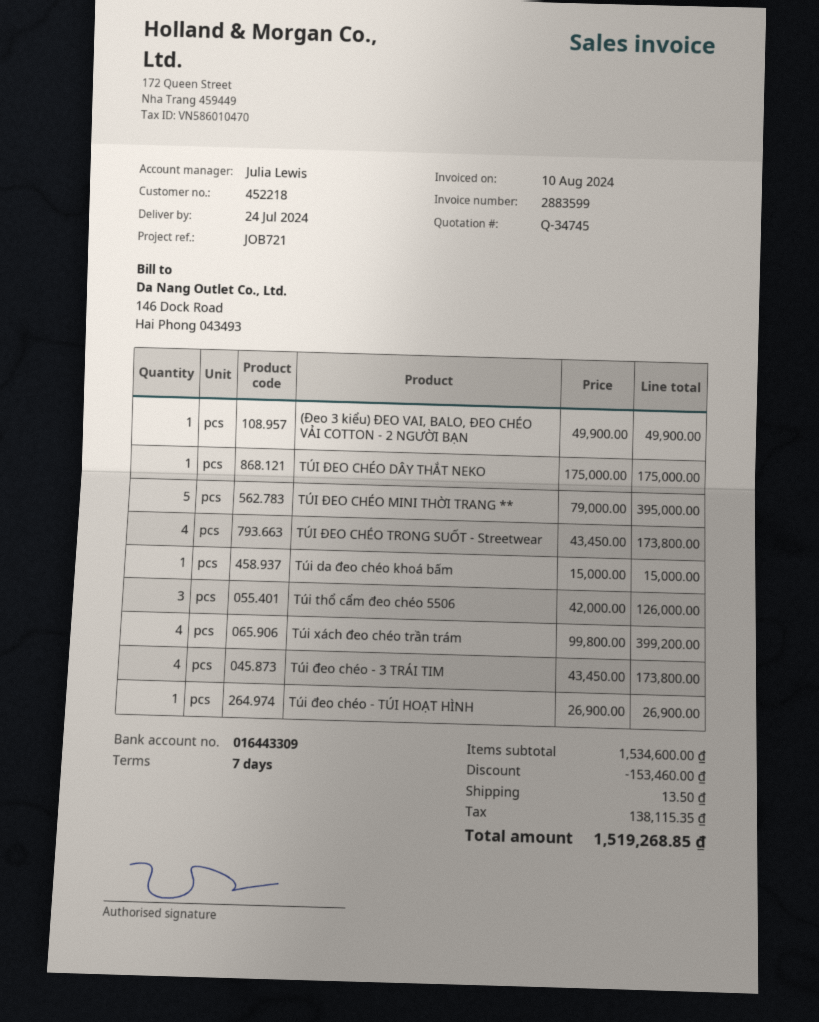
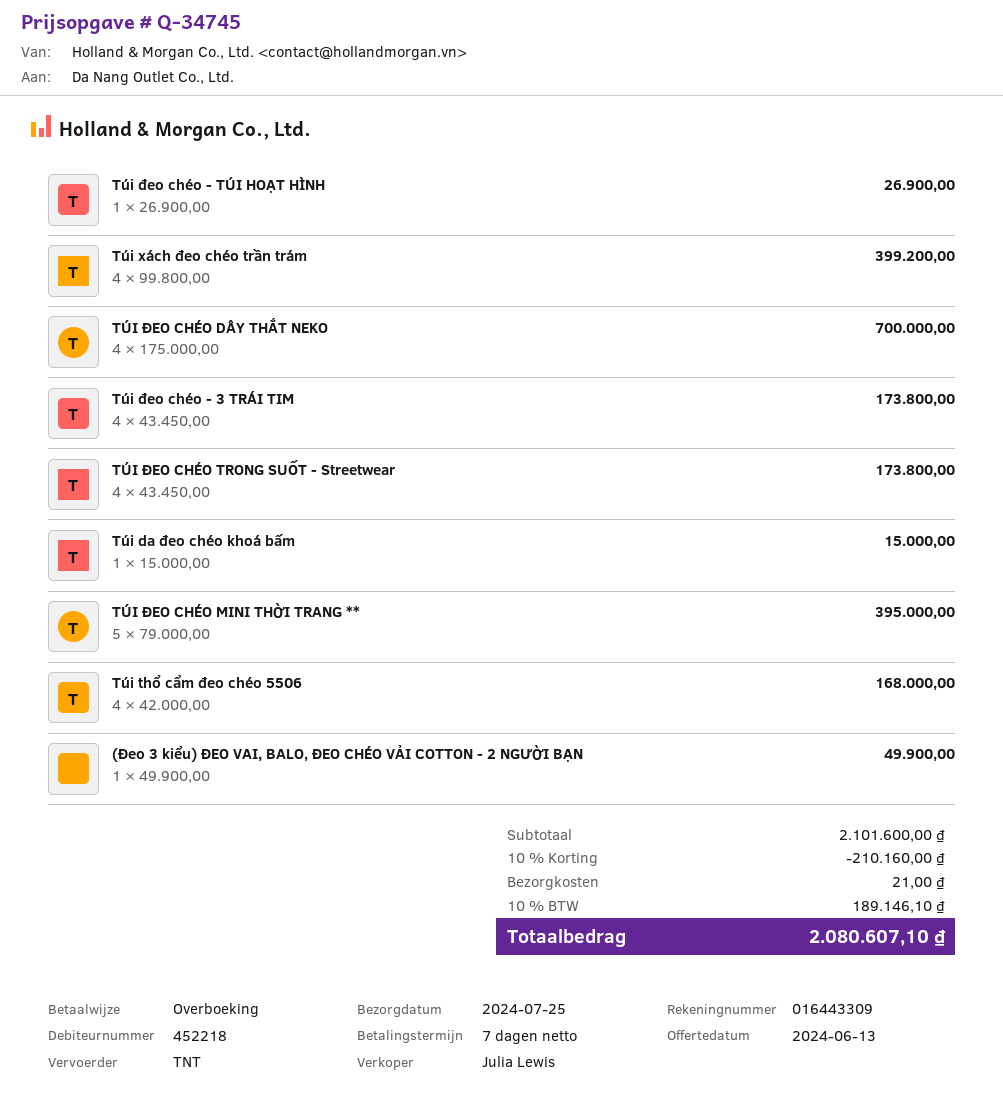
delivery date: 2024-07-24 -> 2024-07-25
TÚI ĐEO CHÉO DÂY THẮT NEKO: 1 x 175000.00 = 175000.00 -> 4 x 175000.00 = 700000.00
Túi thổ cẩm đeo chéo 5506: 3 x 42000.00 = 126000.00 -> 4 x 42000.00 = 168000.00
subtotal: 1534600.00 -> 2101600.00
discount: 153460.00 -> 210160.00
shipping: 13.50 -> 21.00
tax: 138115.35 -> 189146.10
total: 1519268.85 -> 2080607.10

